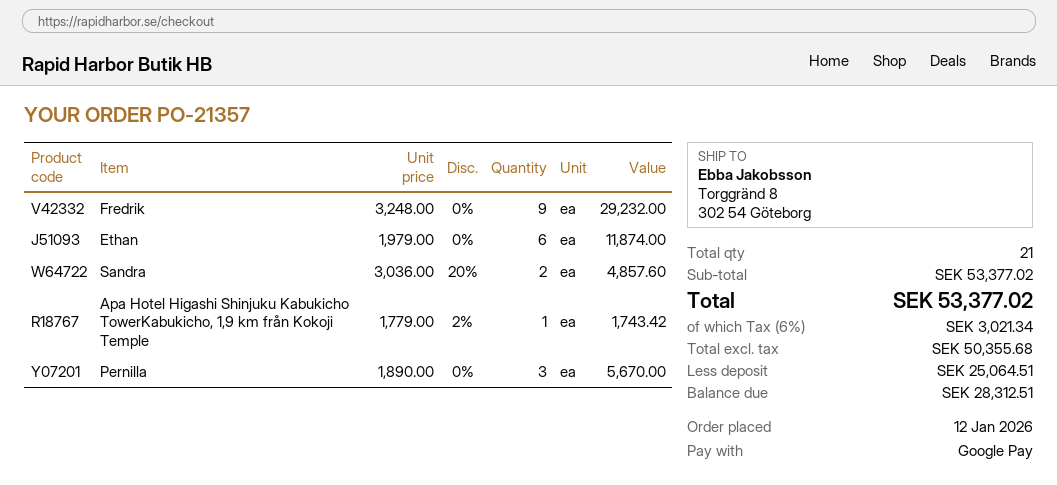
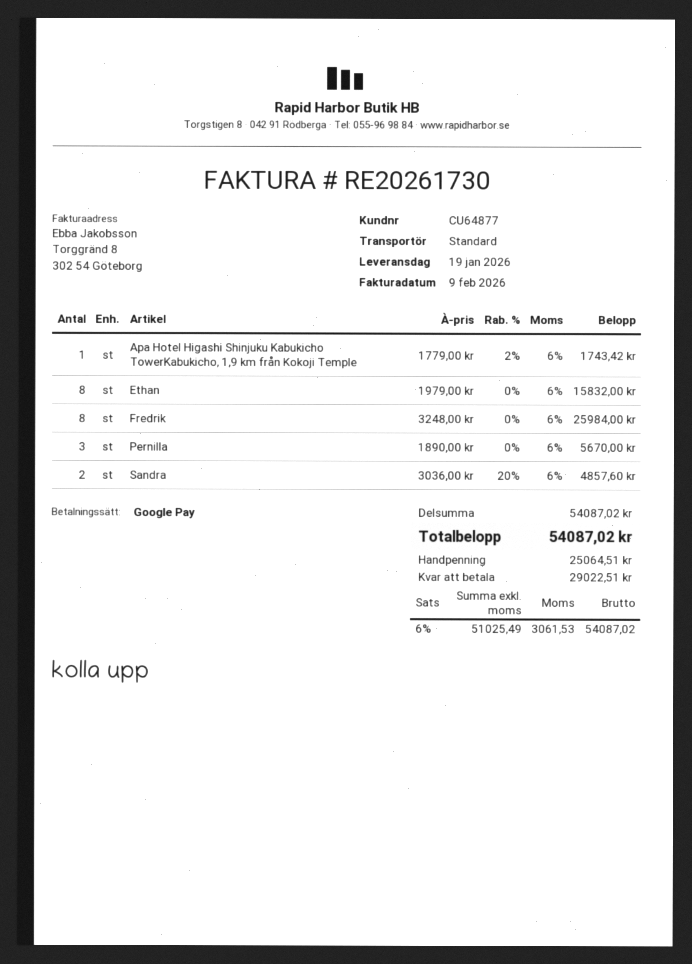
Fredrik: 9 x 3248.00 = 29232.00 -> 8 x 3248.00 = 25984.00
Ethan: 6 x 1979.00 = 11874.00 -> 8 x 1979.00 = 15832.00
subtotal: 53377.02 -> 54087.02
net: 50355.68 -> 51025.49
tax: 6% = 3021.34 -> 6% = 3061.53
total: 53377.02 -> 54087.02
balance: 28312.51 -> 29022.51

